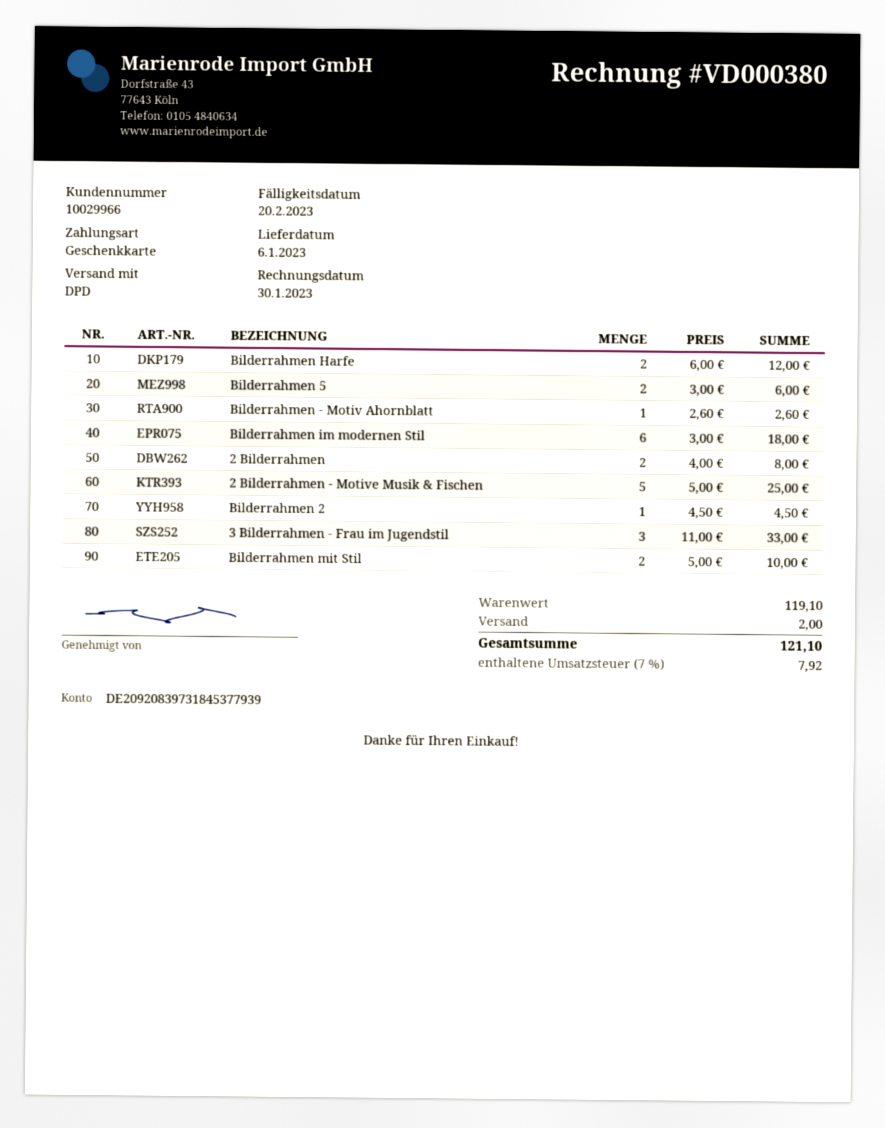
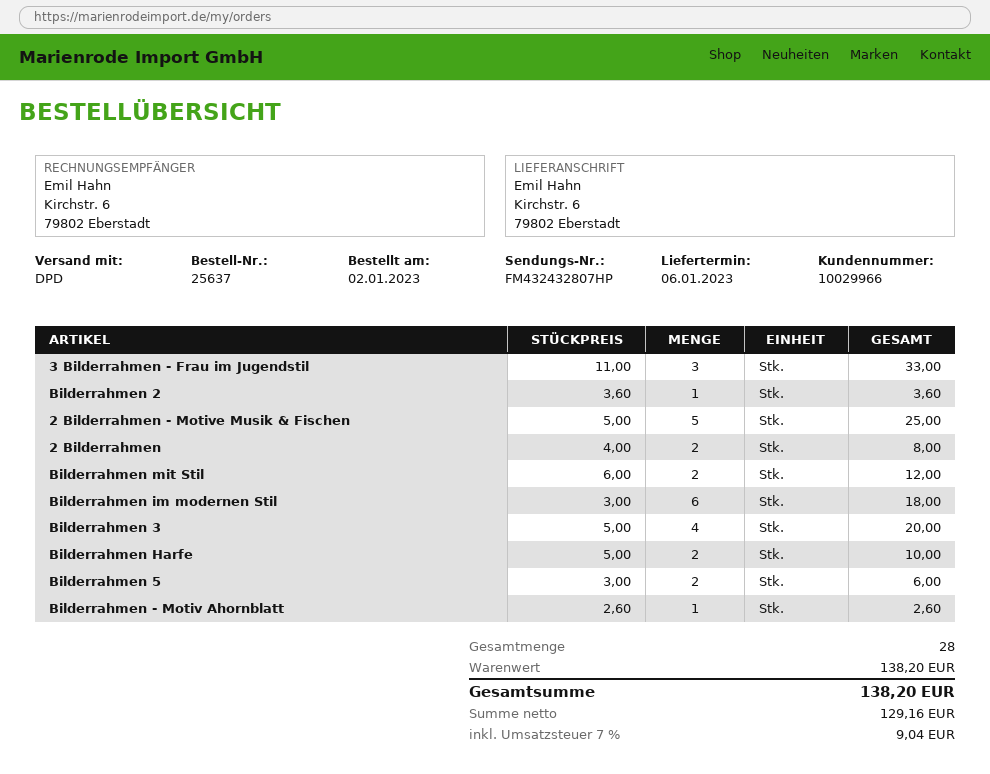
Bilderrahmen Harfe: 2 x 6.00 = 12.00 -> 2 x 5.00 = 10.00
Bilderrahmen 2: 1 x 4.50 = 4.50 -> 1 x 3.60 = 3.60
Bilderrahmen mit Stil: 2 x 5.00 = 10.00 -> 2 x 6.00 = 12.00
Bilderrahmen 3: none -> 4 x 5.00 = 20.00
subtotal: 119.10 -> 138.20
shipping: 2.00 -> none
tax: 7% = 7.92 -> 7% = 9.04
total: 121.10 -> 138.20

